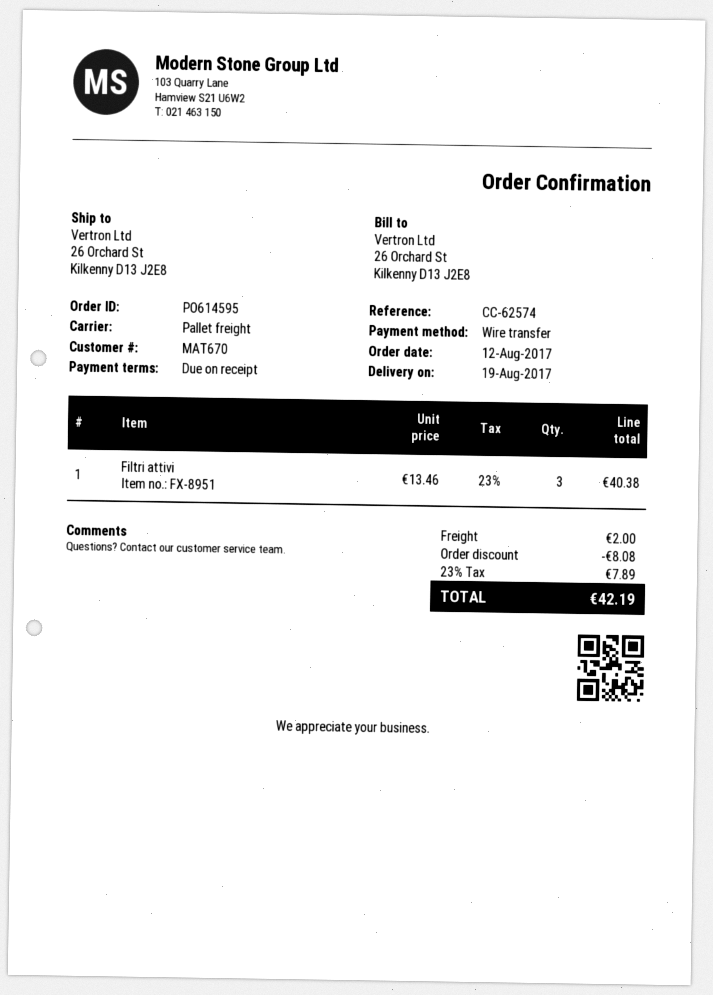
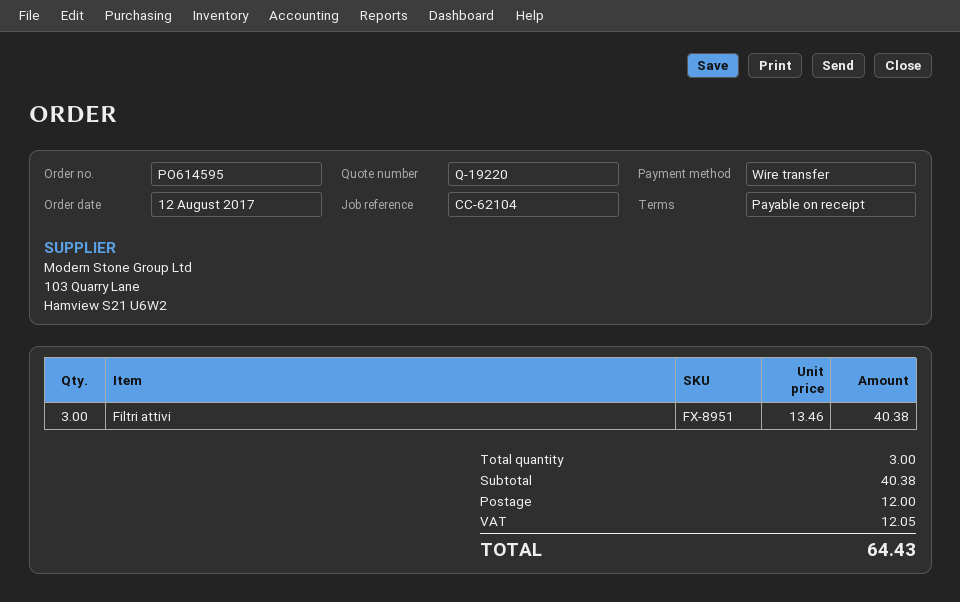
reference: CC-62574 -> CC-62104
discount: 8.08 -> none
shipping: 2.00 -> 12.00
tax: 7.89 -> 12.05
total: 42.19 -> 64.43

